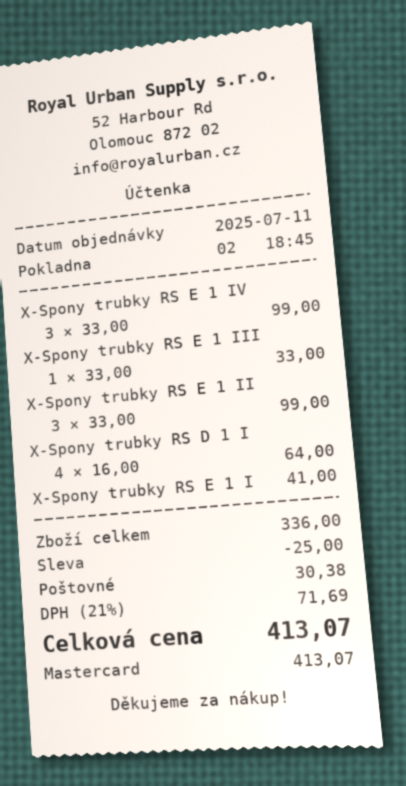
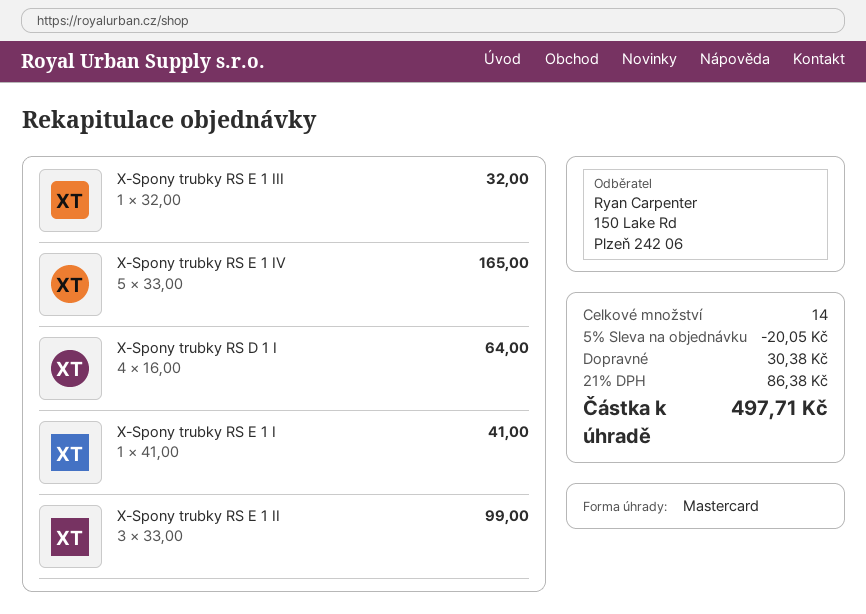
X-Spony trubky RS E 1 IV: 3 x 33.00 = 99.00 -> 5 x 33.00 = 165.00
X-Spony trubky RS E 1 III: 1 x 33.00 = 33.00 -> 1 x 32.00 = 32.00
discount: 25.00 -> 20.05
tax: 21% = 71.69 -> 21% = 86.38
total: 413.07 -> 497.71

